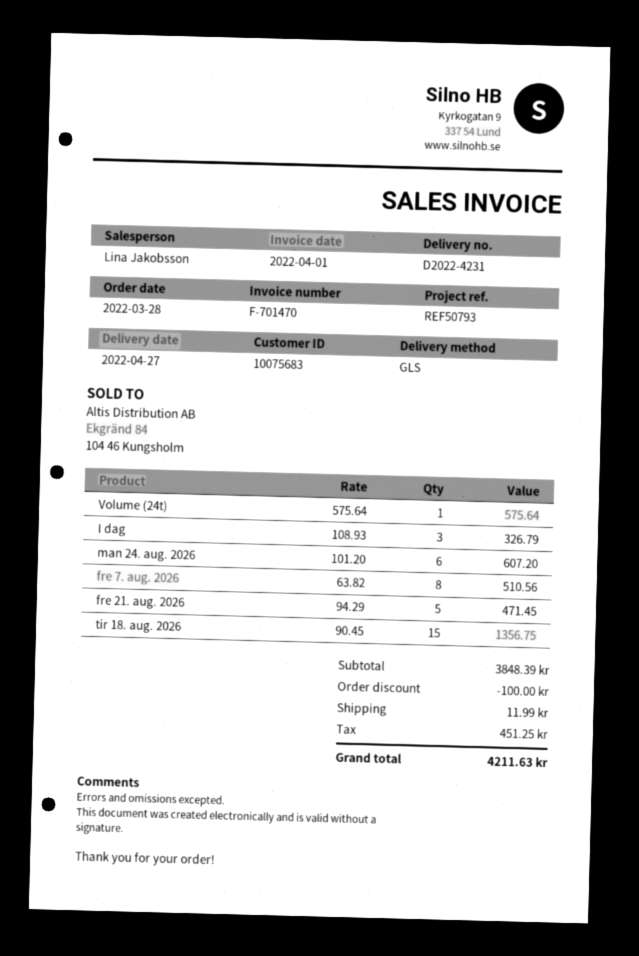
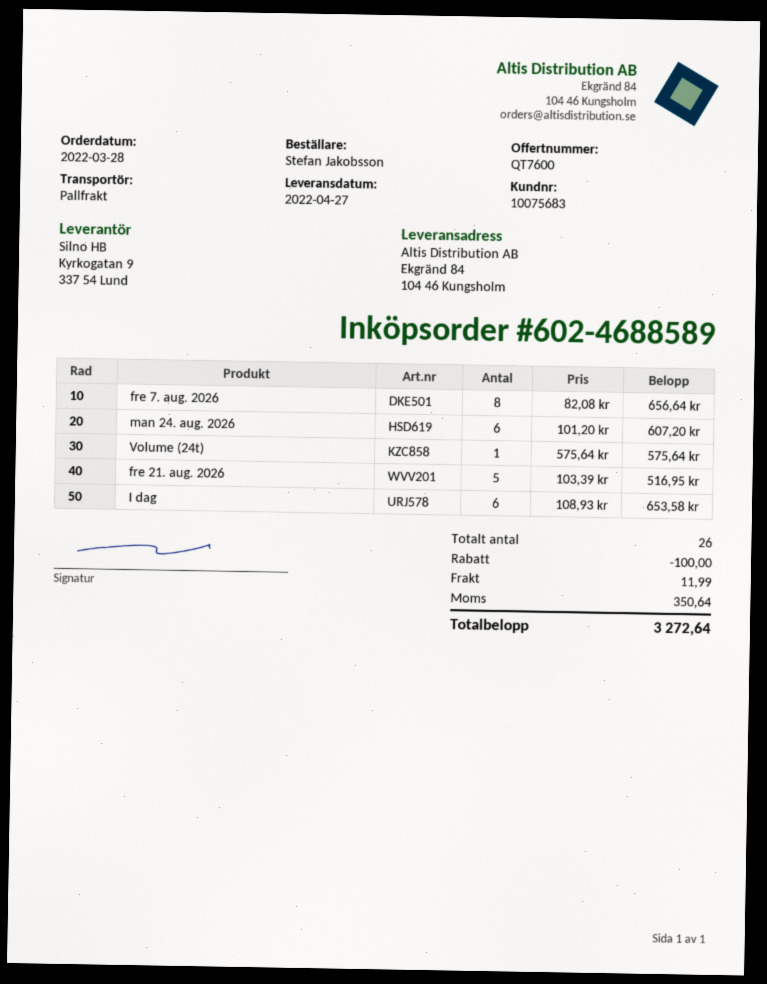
shipping method: GLS -> pallet freight
I dag: 3 x 108.93 = 326.79 -> 6 x 108.93 = 653.58
fre 7. aug. 2026: 8 x 63.82 = 510.56 -> 8 x 82.08 = 656.64
fre 21. aug. 2026: 5 x 94.29 = 471.45 -> 5 x 103.39 = 516.95
tir 18. aug. 2026: 15 x 90.45 = 1356.75 -> none
tax: 451.25 -> 350.64
total: 4211.63 -> 3272.64

